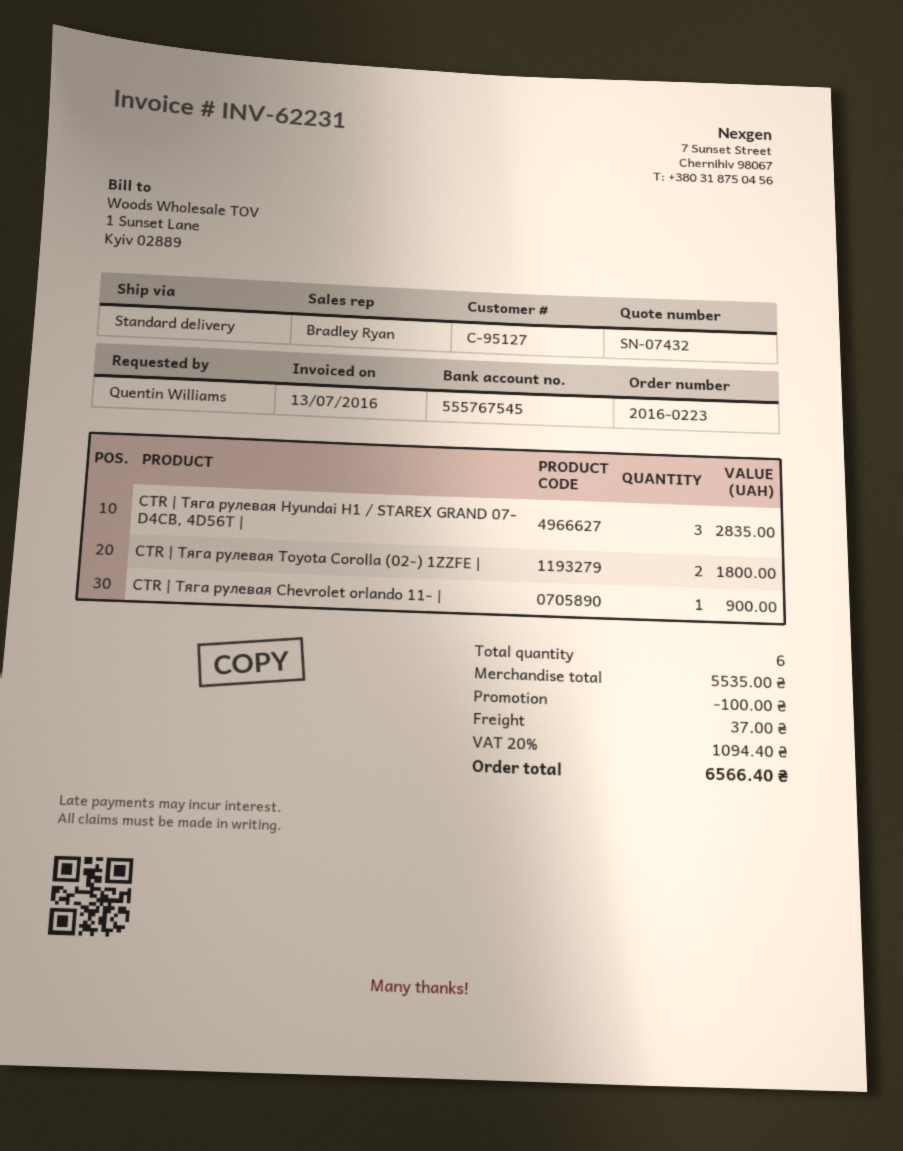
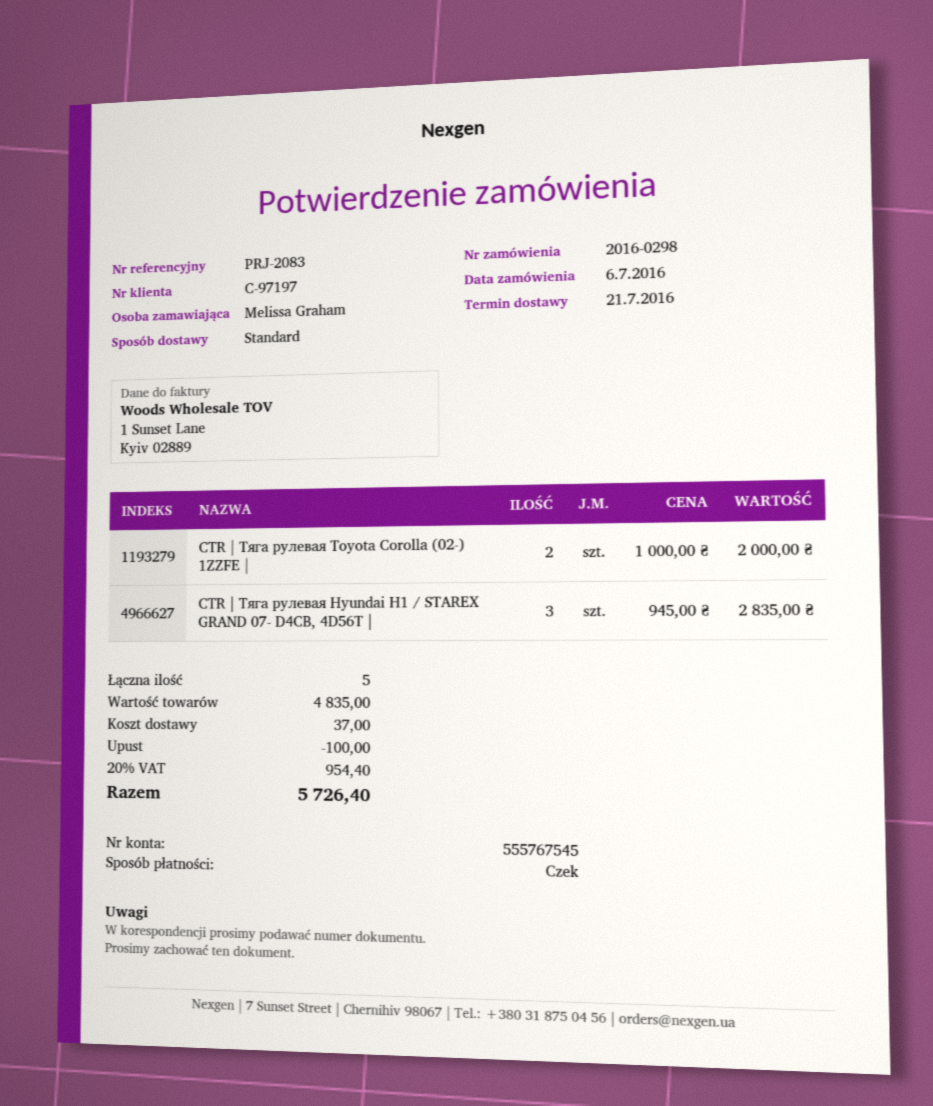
order number: 2016-0223 -> 2016-0298
customer number: C-95127 -> C-97197
ordered by: Quentin Williams -> Melissa Graham
CTR | Тяга рулевая Toyota Corolla (02-) 1ZZFE |: 2 for 1800.00 -> 2 for 2000.00
CTR | Тяга рулевая Chevrolet orlando 11- |: 1 for 900.00 -> none
total quantity: 6 -> 5
subtotal: 5535.00 -> 4835.00
tax: 20% = 1094.40 -> 20% = 954.40
total: 6566.40 -> 5726.40

